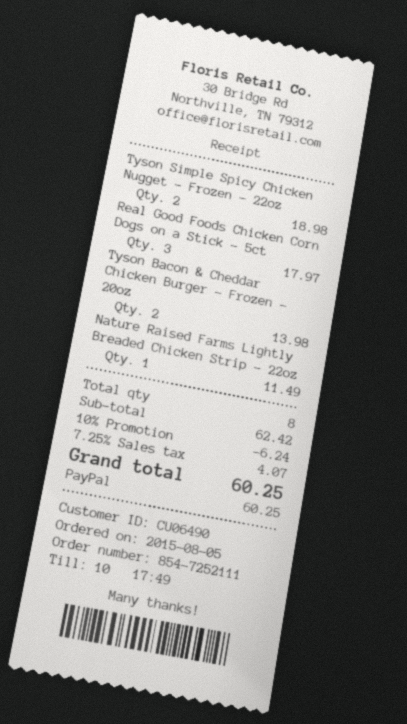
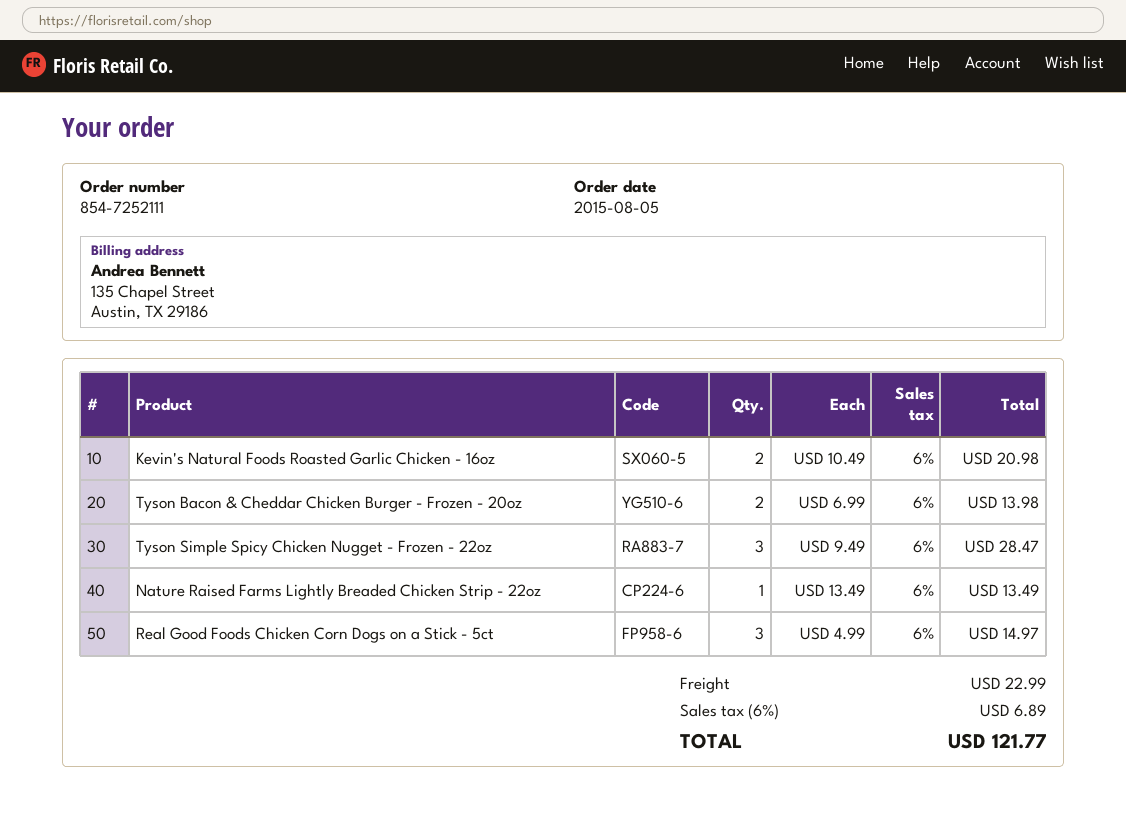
Tyson Simple Spicy Chicken Nugget - Frozen - 22oz: 2 for 18.98 -> 3 for 28.47
Real Good Foods Chicken Corn Dogs on a Stick - 5ct: 3 for 17.97 -> 3 for 14.97
Nature Raised Farms Lightly Breaded Chicken Strip - 22oz: 1 for 11.49 -> 1 for 13.49
Kevin's Natural Foods Roasted Garlic Chicken - 16oz: none -> 2 for 20.98
discount: 10% = 6.24 -> none
shipping: none -> 22.99
tax: 7.25% = 4.07 -> 6% = 6.89
total: 60.25 -> 121.77

